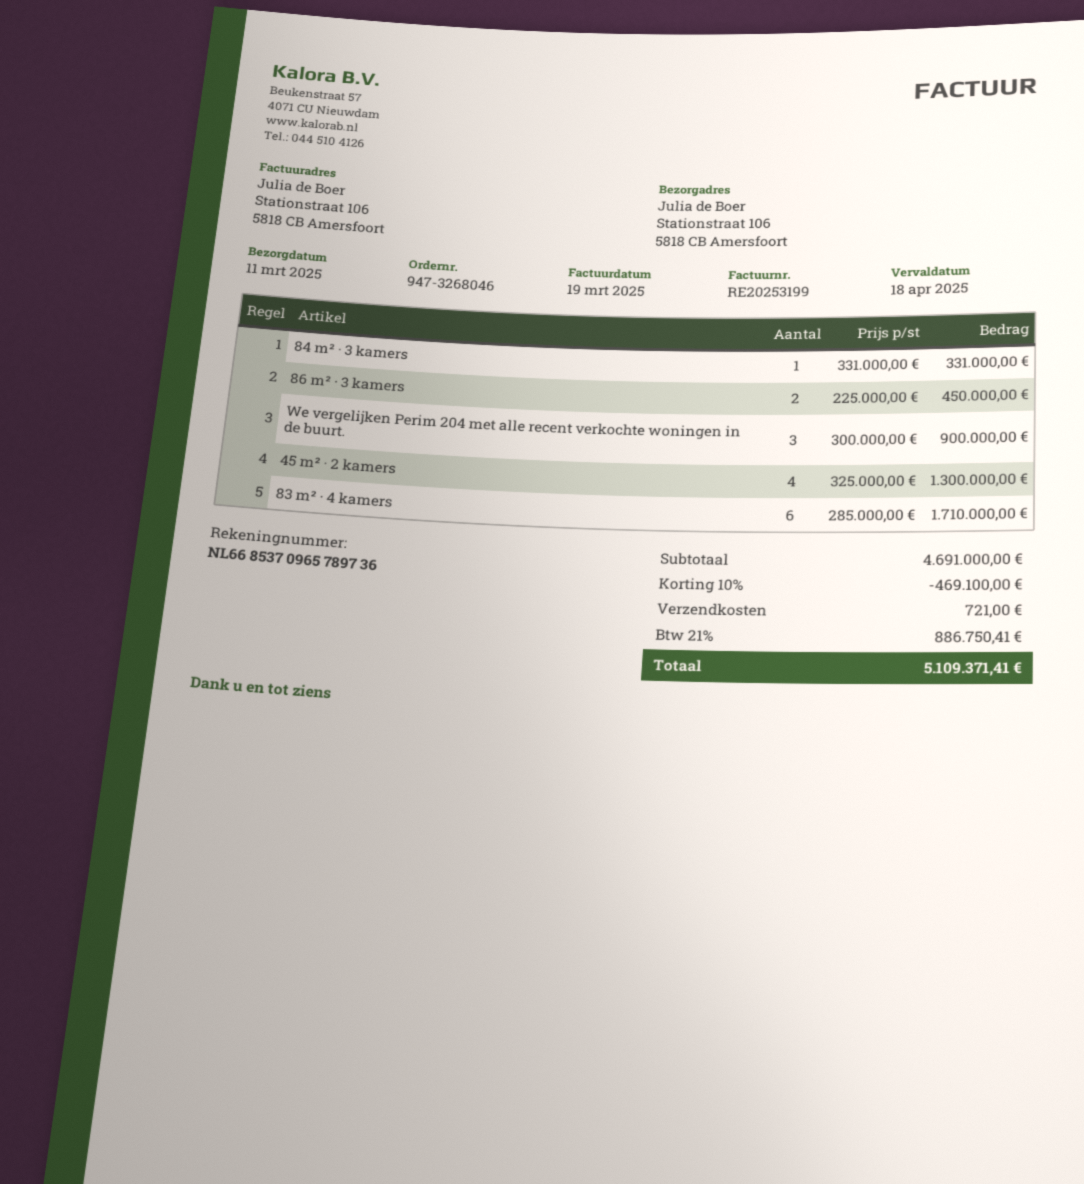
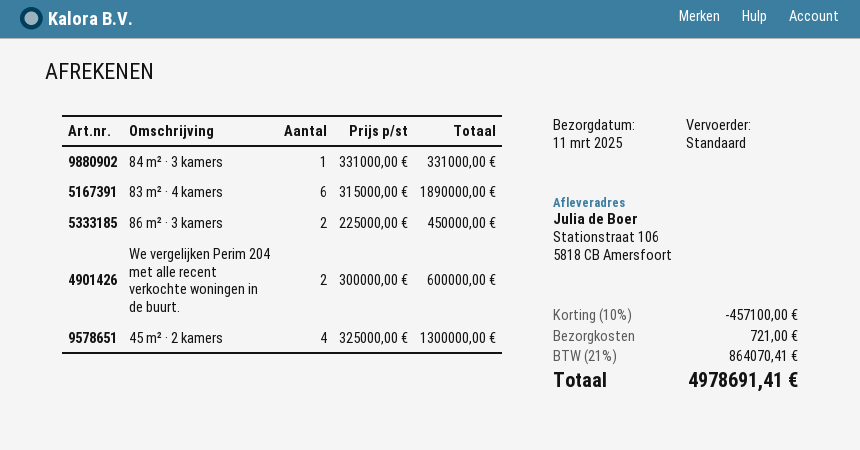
We vergelijken Perim 204 met alle recent verkochte woningen in de buurt.: 3 x 300000.00 = 900000.00 -> 2 x 300000.00 = 600000.00
83 m² · 4 kamers: 6 x 285000.00 = 1710000.00 -> 6 x 315000.00 = 1890000.00
discount: 10% = 469100.00 -> 10% = 457100.00
tax: 21% = 886750.41 -> 21% = 864070.41
total: 5109371.41 -> 4978691.41

